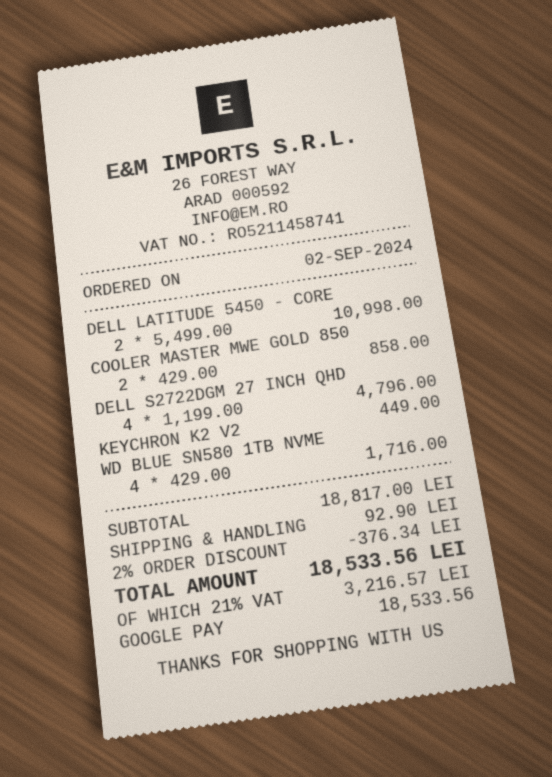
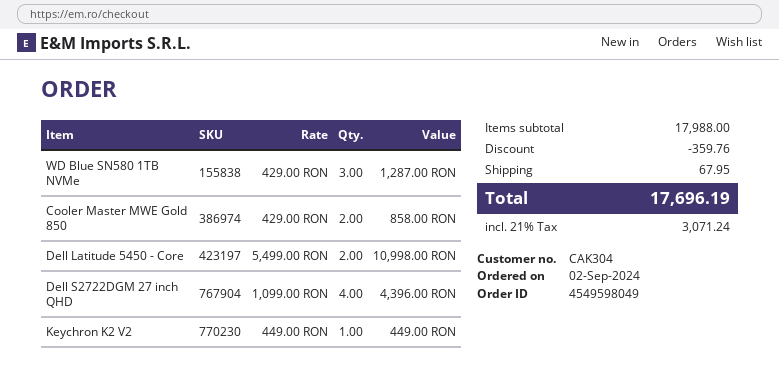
DELL S2722DGM 27 INCH QHD: 4 x 1199.00 = 4796.00 -> 4 x 1099.00 = 4396.00
WD BLUE SN580 1TB NVME: 4 x 429.00 = 1716.00 -> 3 x 429.00 = 1287.00
subtotal: 18817.00 -> 17988.00
discount: 376.34 -> 359.76
shipping: 92.90 -> 67.95
tax: 21% = 3216.57 -> 21% = 3071.24
total: 18533.56 -> 17696.19

